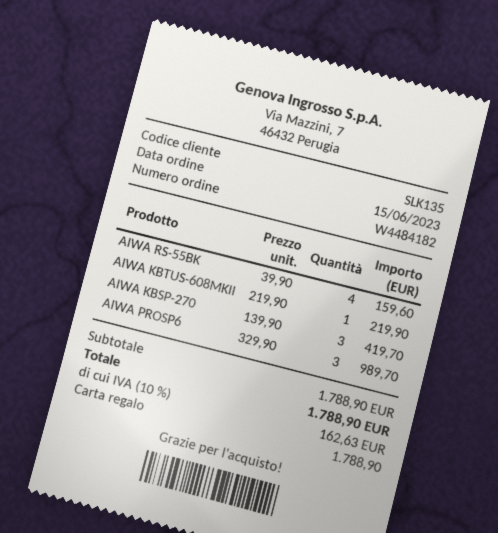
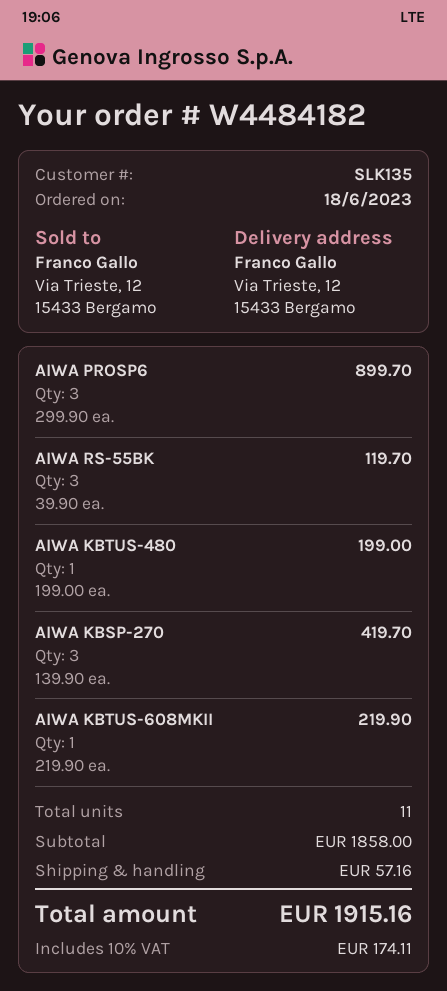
order date: 2023-06-15 -> 2023-06-18
AIWA RS-55BK: 4 x 39.90 = 159.60 -> 3 x 39.90 = 119.70
AIWA PROSP6: 3 x 329.90 = 989.70 -> 3 x 299.90 = 899.70
AIWA KBTUS-480: none -> 1 x 199.00 = 199.00
subtotal: 1788.90 -> 1858.00
shipping: none -> 57.16
tax: 10% = 162.63 -> 10% = 174.11
total: 1788.90 -> 1915.16

